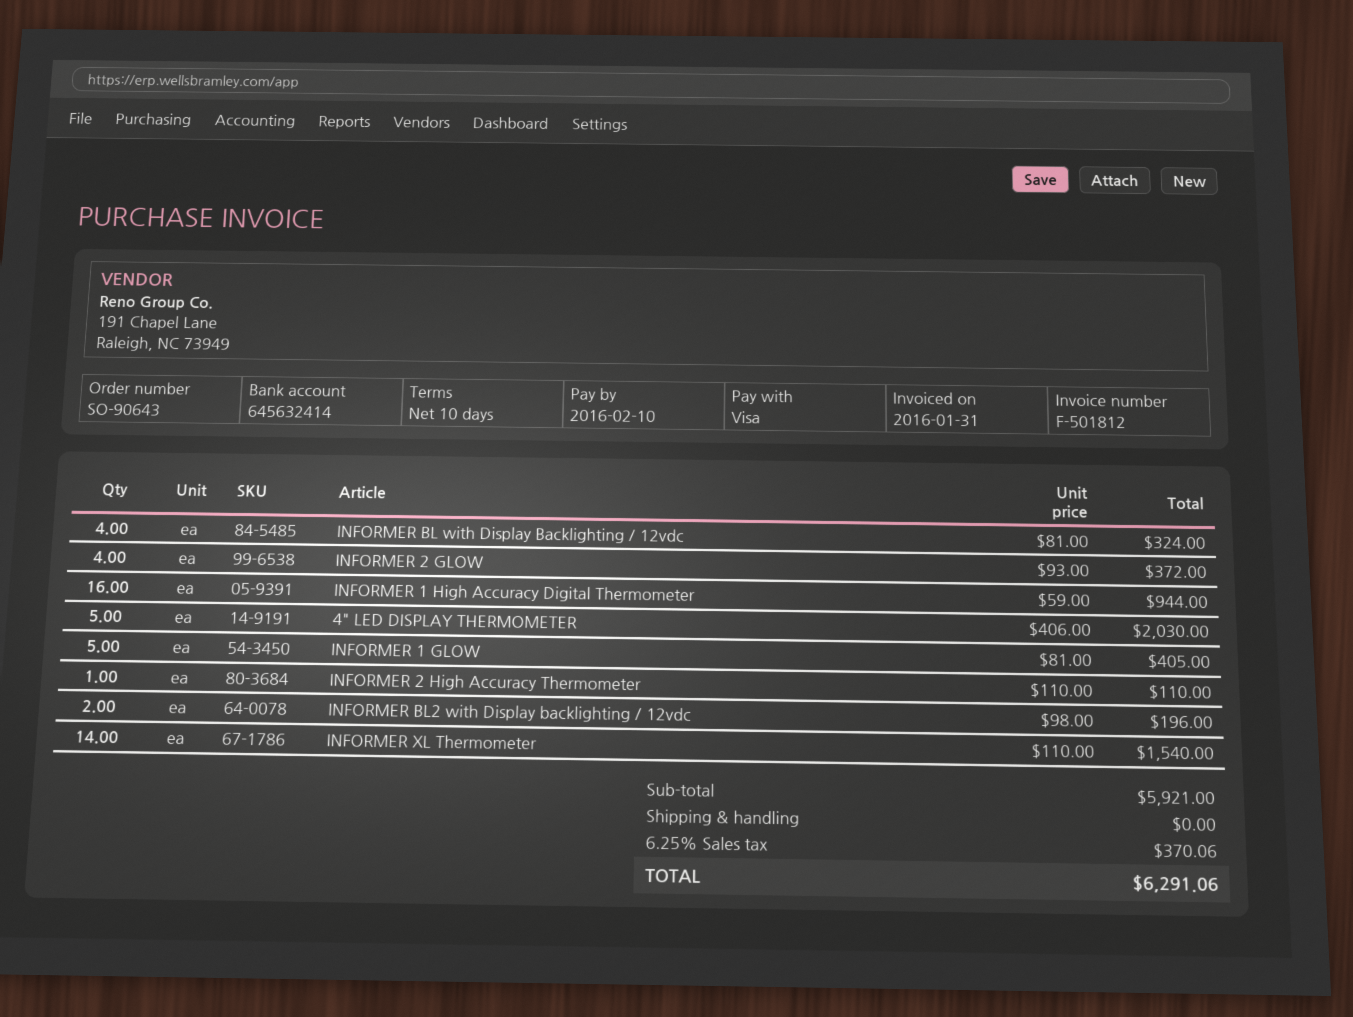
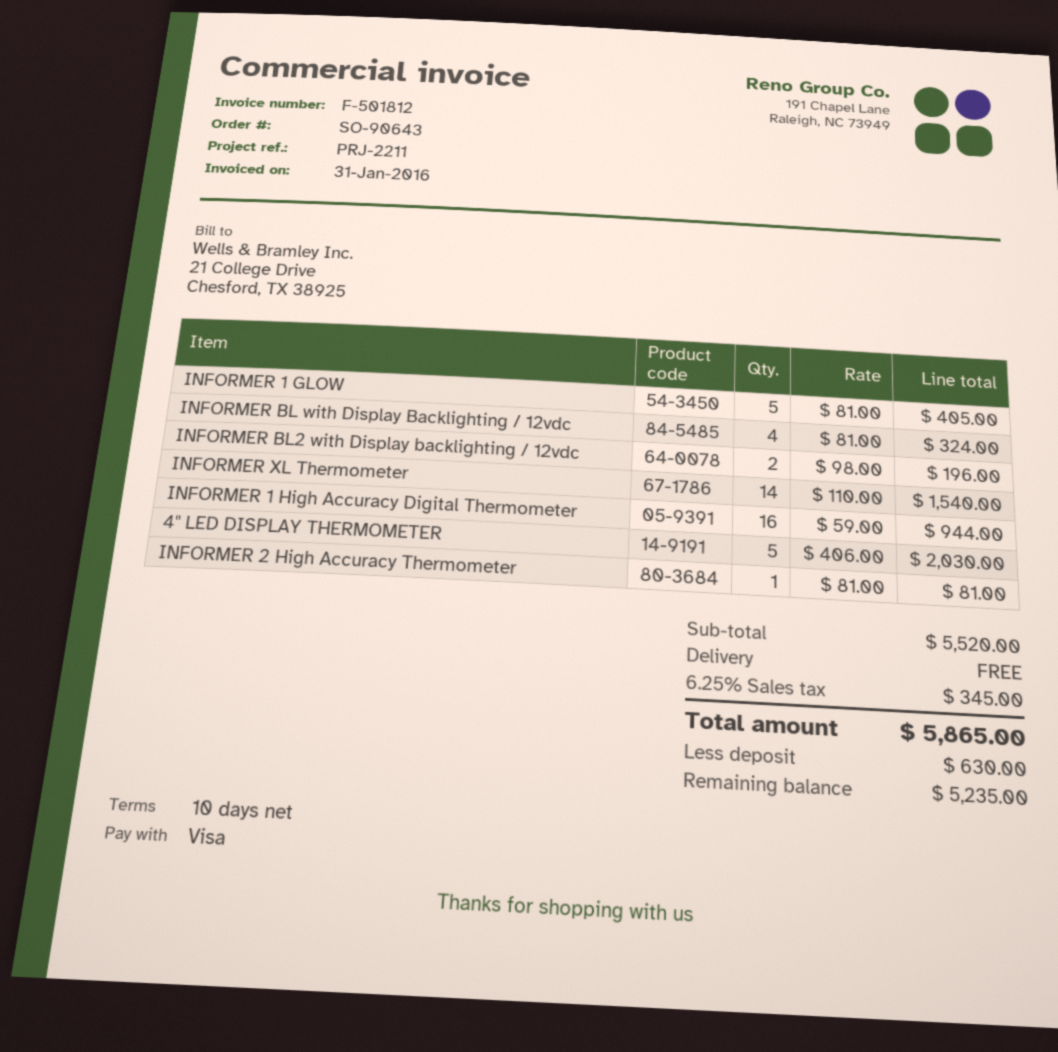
INFORMER 2 GLOW: 4 x 93.00 = 372.00 -> none
INFORMER 2 High Accuracy Thermometer: 1 x 110.00 = 110.00 -> 1 x 81.00 = 81.00
subtotal: 5921.00 -> 5520.00
tax: 6.25% = 370.06 -> 6.25% = 345.00
total: 6291.06 -> 5865.00

